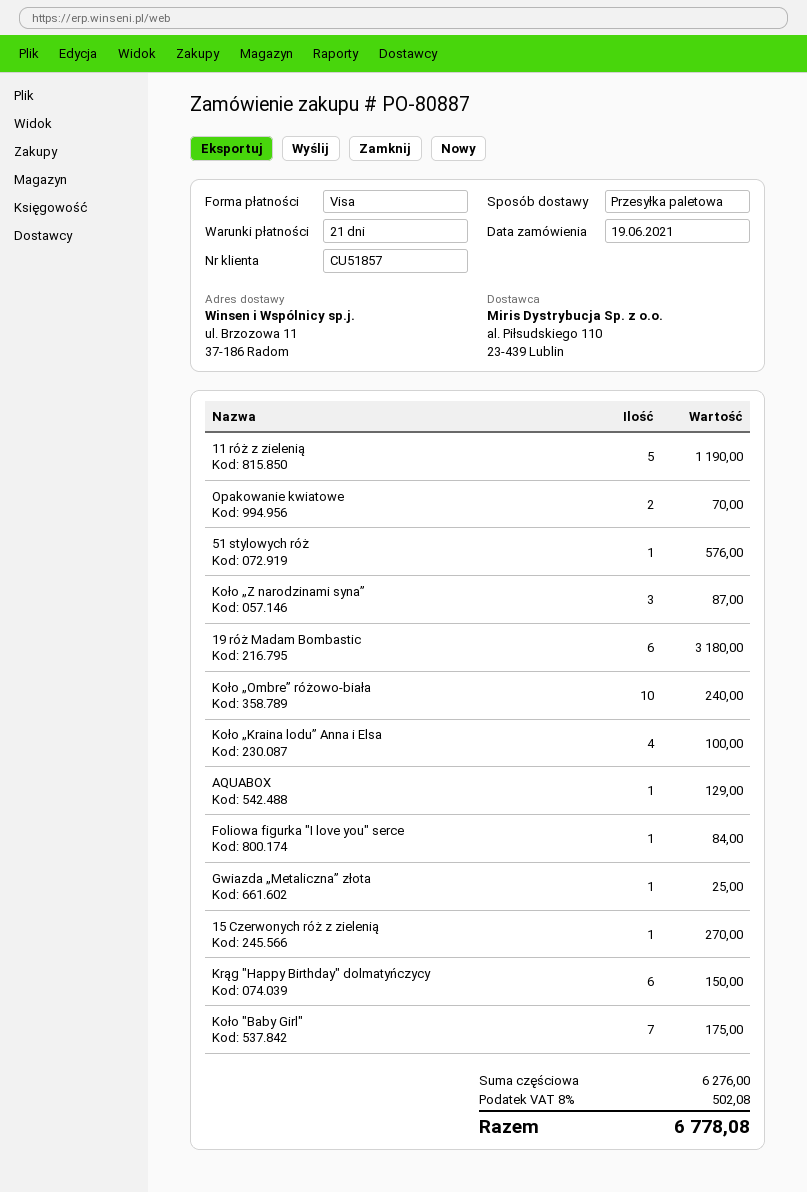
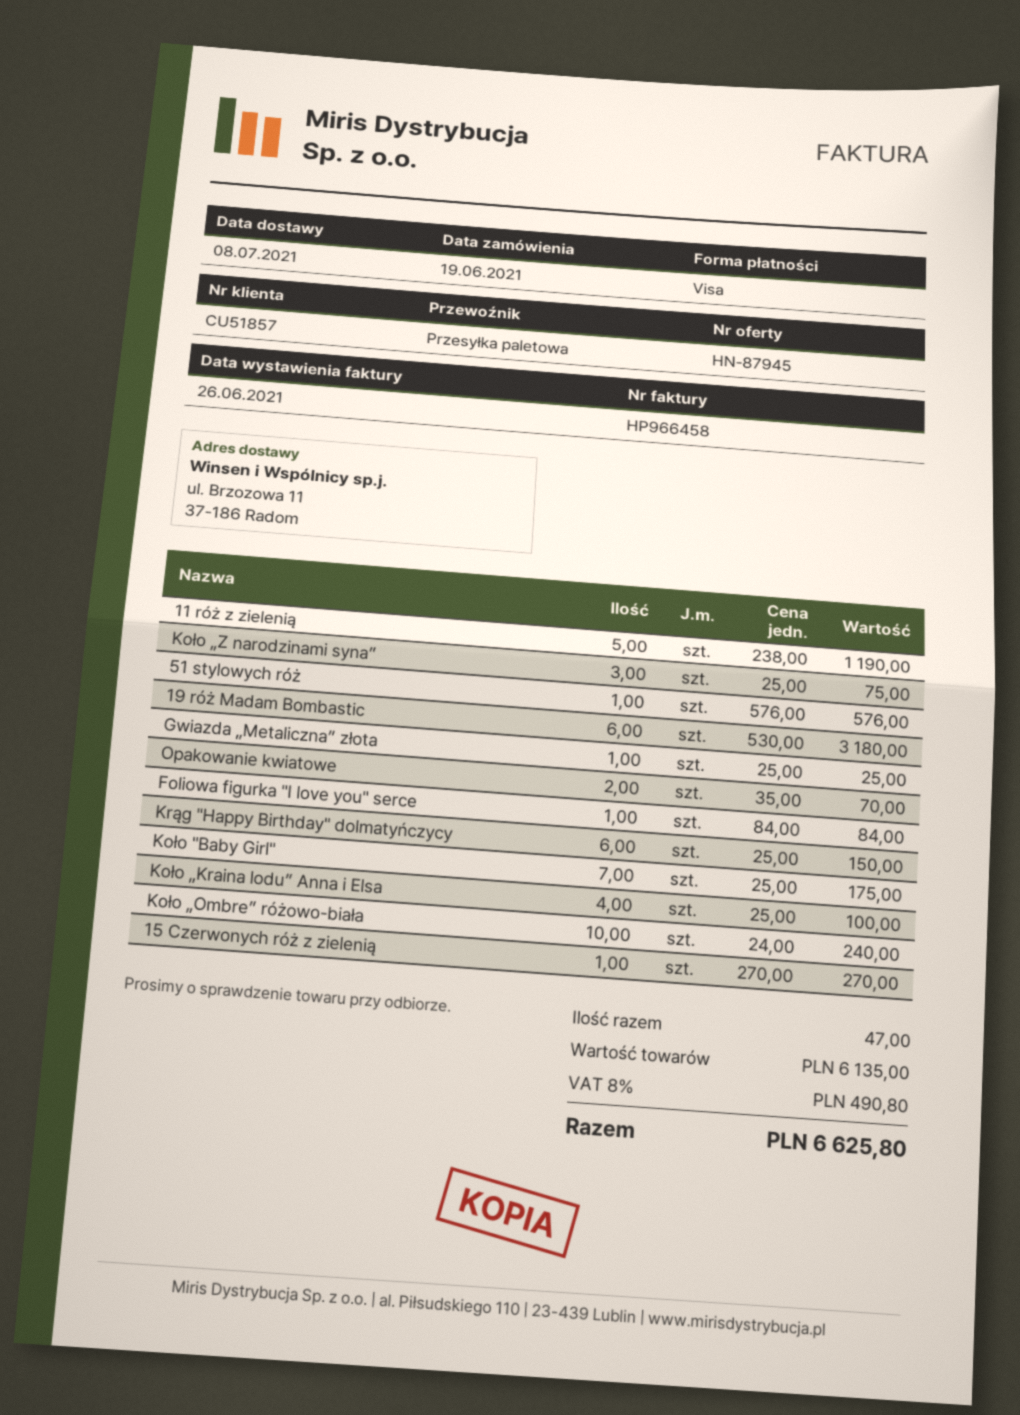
Koło „Z narodzinami syna”: 3 for 87.00 -> 3 for 75.00
AQUABOX: 1 for 129.00 -> none
subtotal: 6276.00 -> 6135.00
tax: 8% = 502.08 -> 8% = 490.80
total: 6778.08 -> 6625.80

